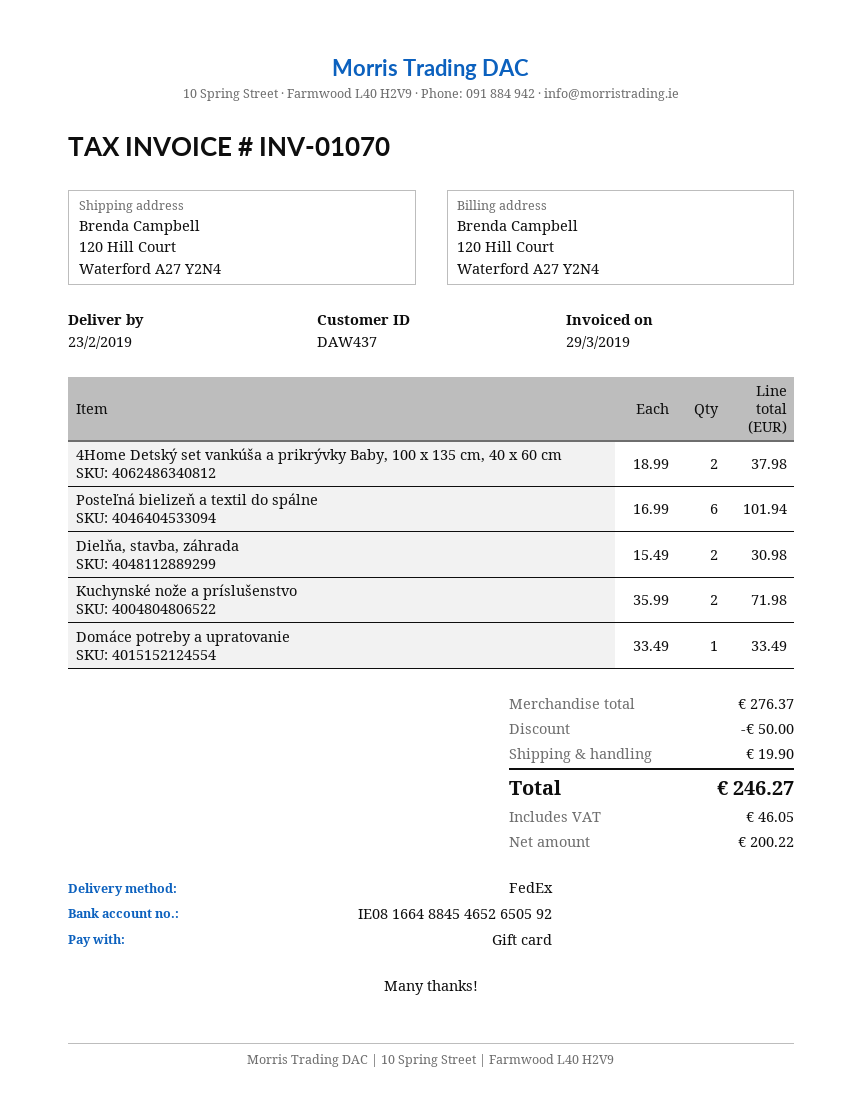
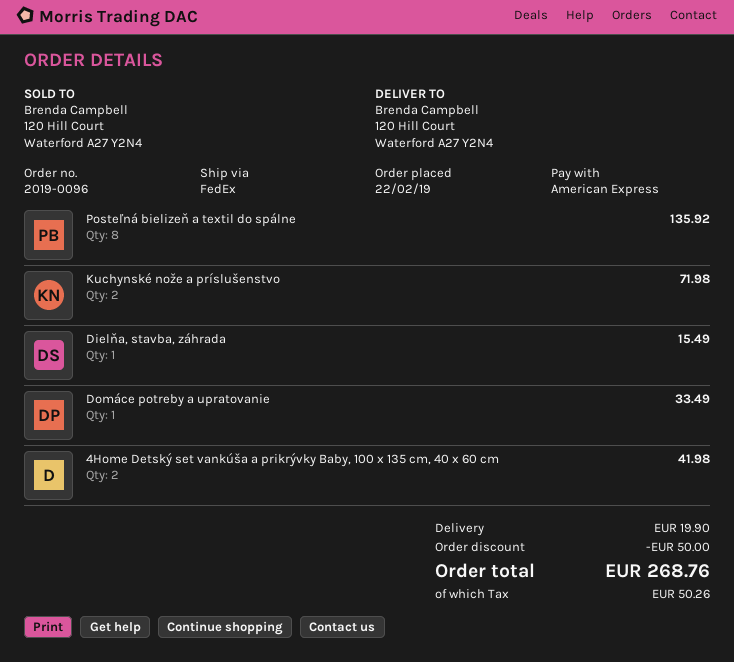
payment method: gift card -> American Express
4Home Detský set vankúša a prikrývky Baby, 100 x 135 cm, 40 x 60 cm: 2 for 37.98 -> 2 for 41.98
Posteľná bielizeň a textil do spálne: 6 for 101.94 -> 8 for 135.92
Dielňa, stavba, záhrada: 2 for 30.98 -> 1 for 15.49
tax: 46.05 -> 50.26
total: 246.27 -> 268.76

